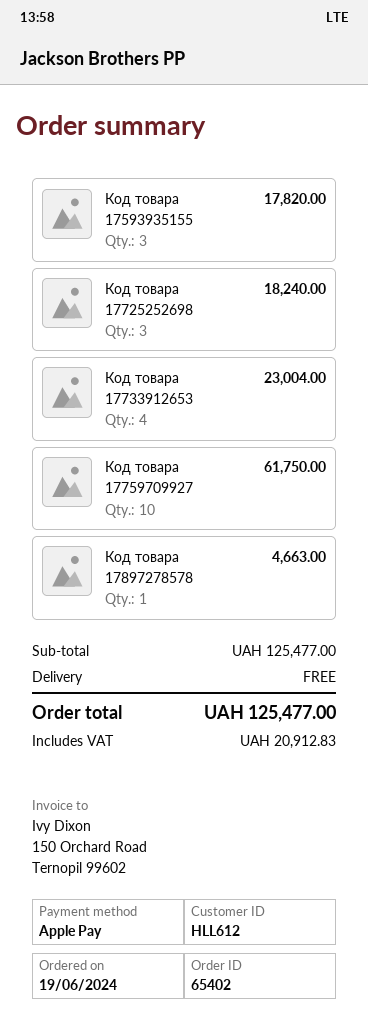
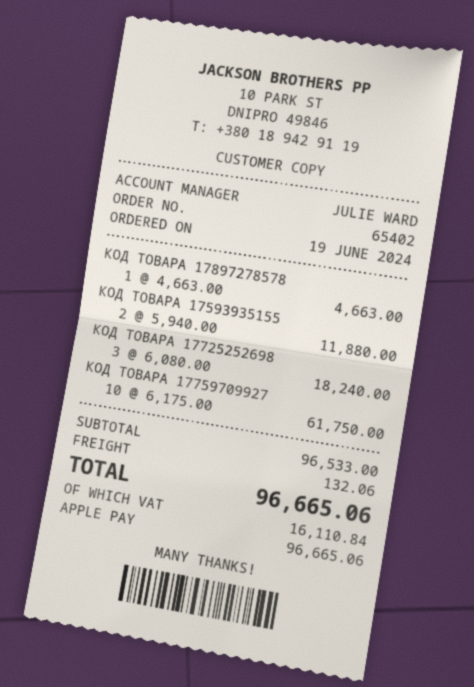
Код товара 17593935155: 3 for 17820.00 -> 2 for 11880.00
Код товара 17733912653: 4 for 23004.00 -> none
subtotal: 125477.00 -> 96533.00
shipping: 0.00 -> 132.06
tax: 20912.83 -> 16110.84
total: 125477.00 -> 96665.06

